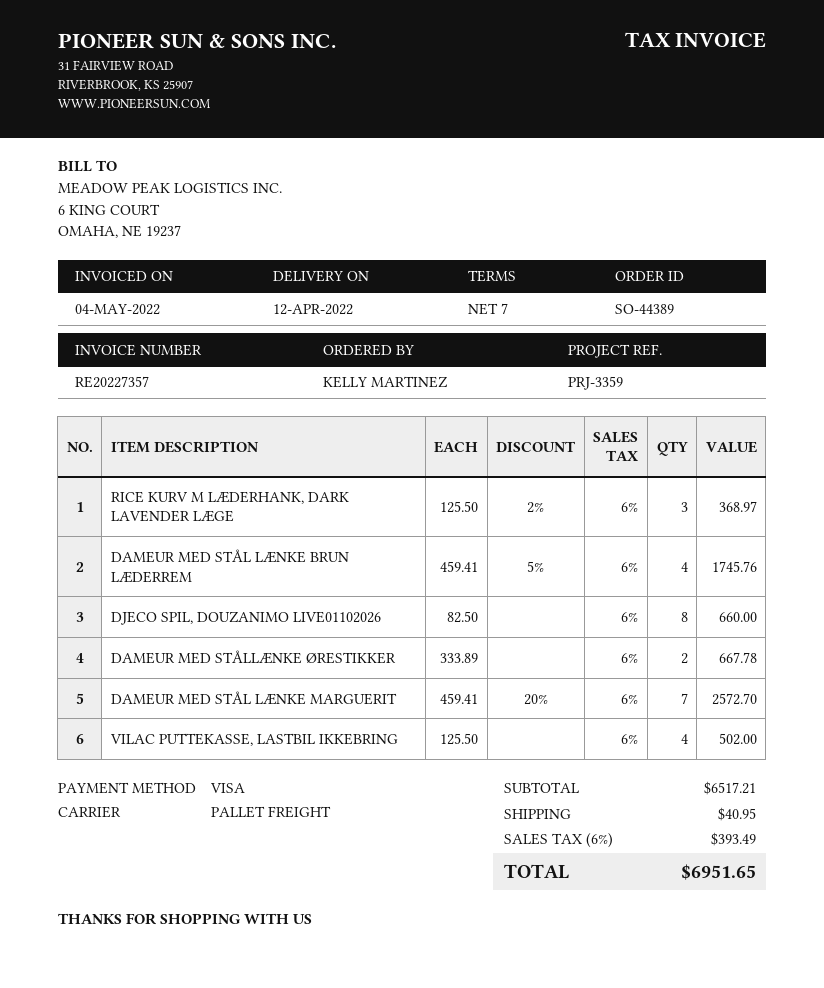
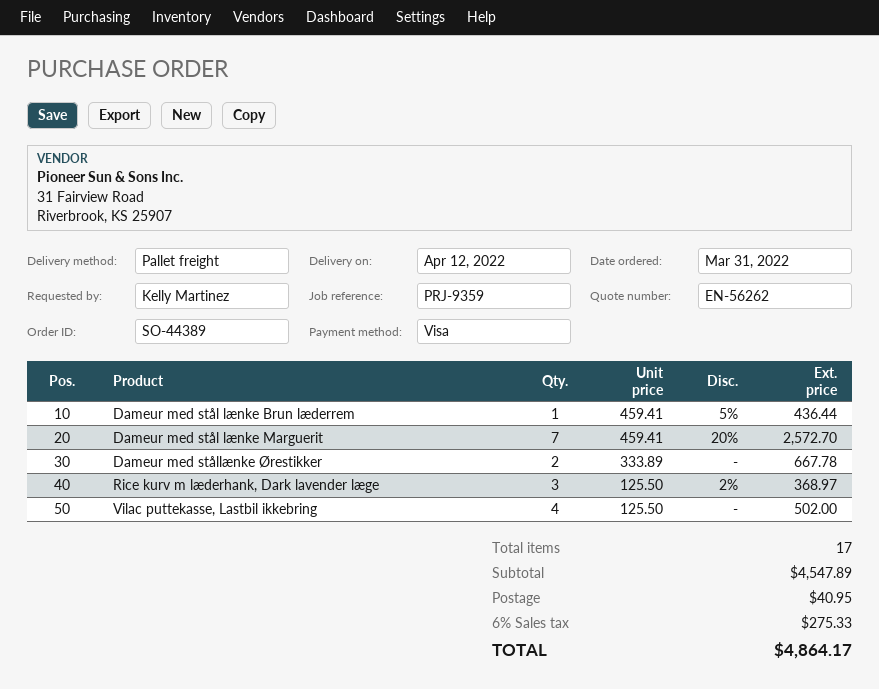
reference: PRJ-3359 -> PRJ-9359
DAMEUR MED STÅL LÆNKE BRUN LÆDERREM: 4 x 459.41 - 5% = 1745.76 -> 1 x 459.41 - 5% = 436.44
DJECO SPIL, DOUZANIMO LIVE01102026: 8 x 82.50 = 660.00 -> none
subtotal: 6517.21 -> 4547.89
tax: 6% = 393.49 -> 6% = 275.33
total: 6951.65 -> 4864.17

